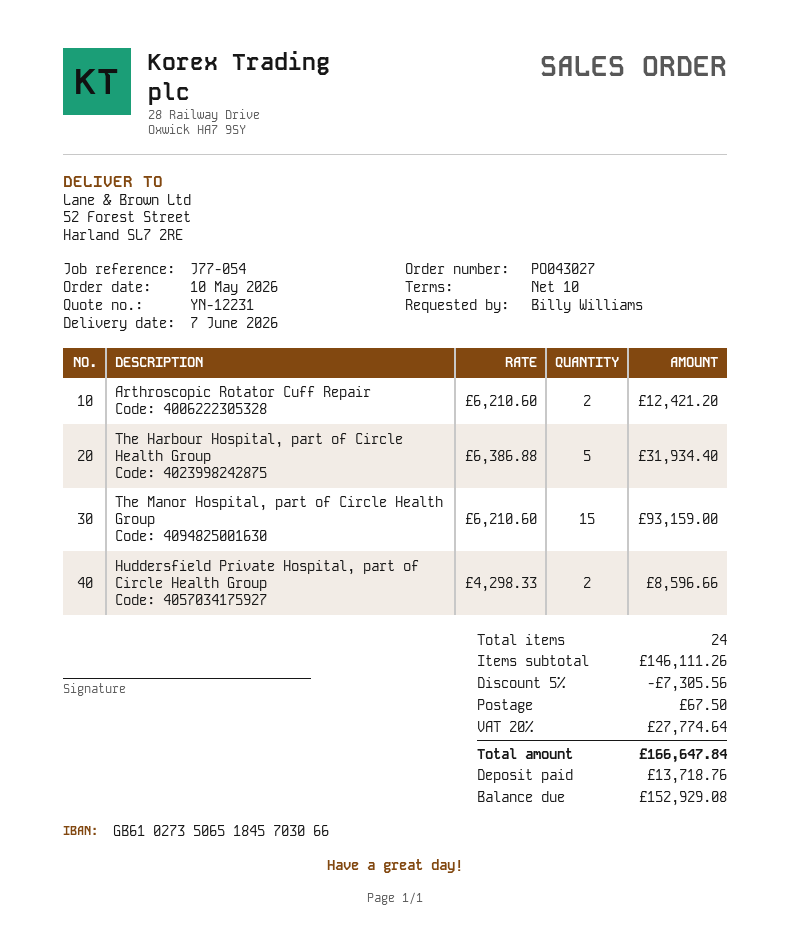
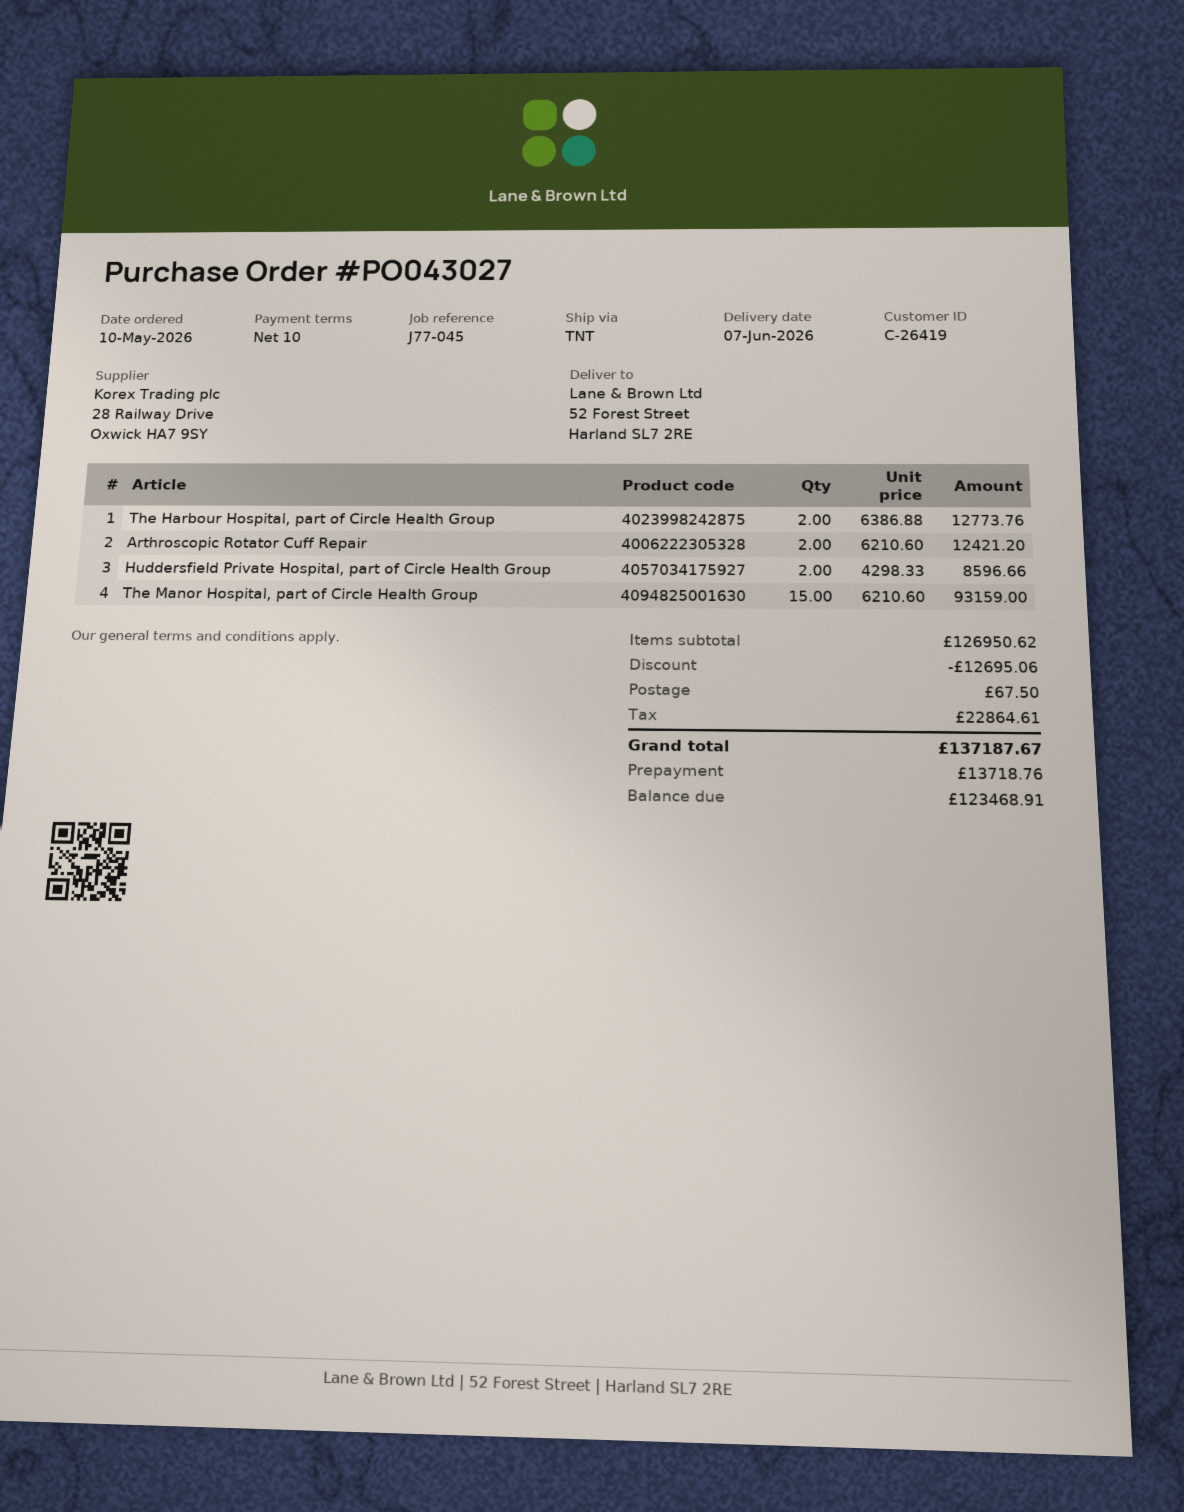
reference: J77-054 -> J77-045
The Harbour Hospital, part of Circle Health Group: 5 x 6386.88 = 31934.40 -> 2 x 6386.88 = 12773.76
subtotal: 146111.26 -> 126950.62
discount: 7305.56 -> 12695.06
tax: 27774.64 -> 22864.61
total: 166647.84 -> 137187.67
balance: 152929.08 -> 123468.91

